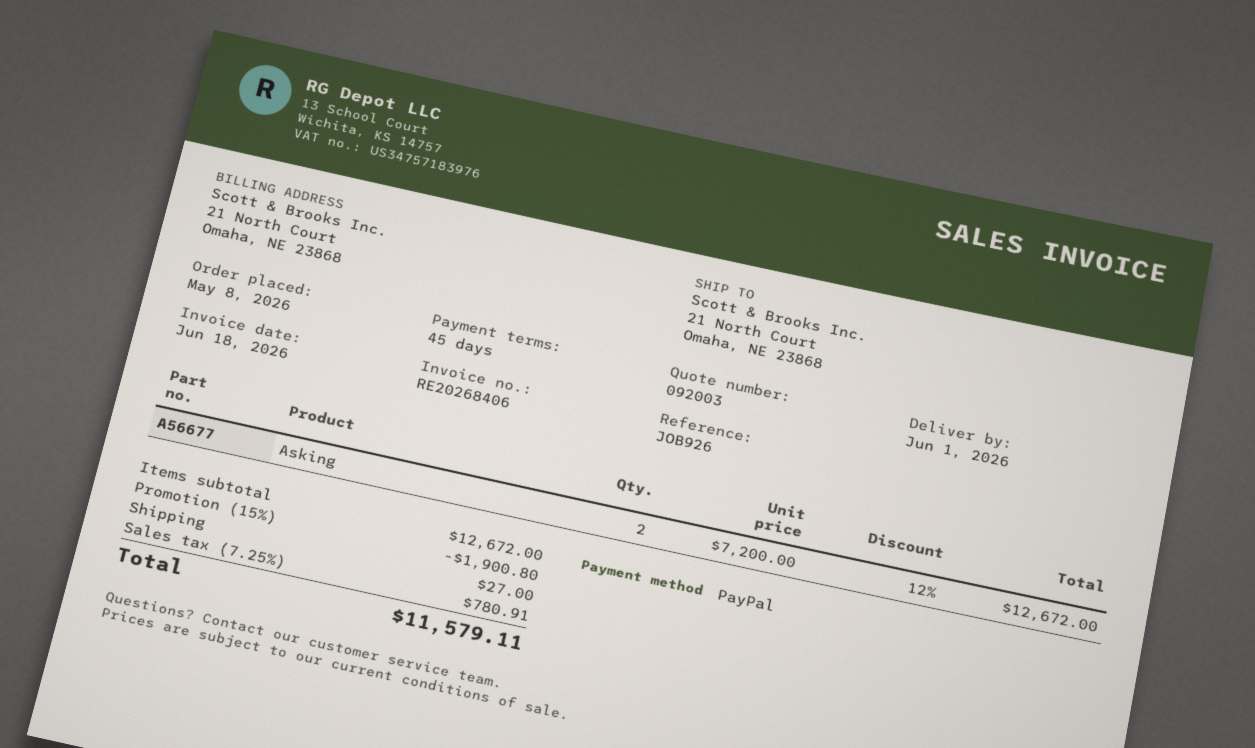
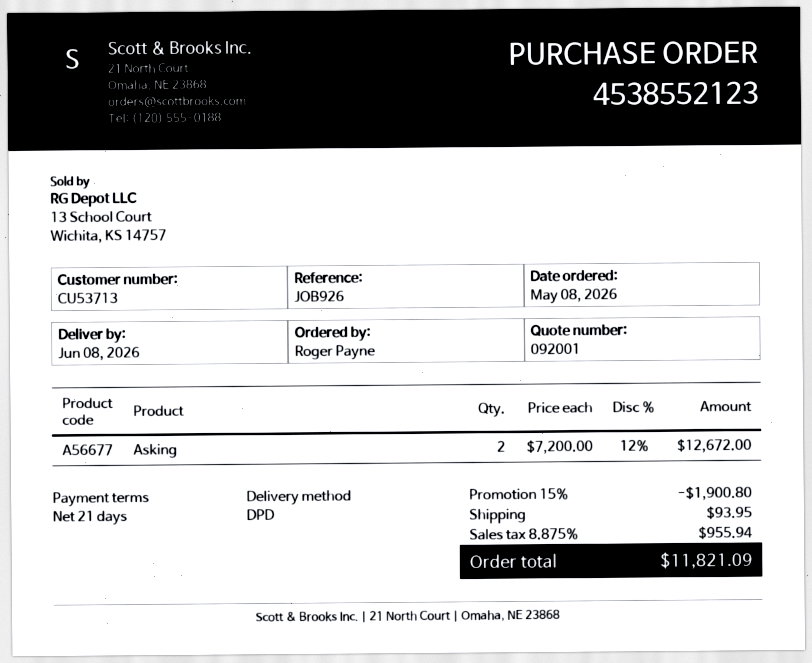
quote number: 092003 -> 092001
delivery date: 2026-06-01 -> 2026-06-08
payment terms: 45 days -> 21 days
shipping: 27.00 -> 93.95
tax: 7.25% = 780.91 -> 8.875% = 955.94
total: 11579.11 -> 11821.09

